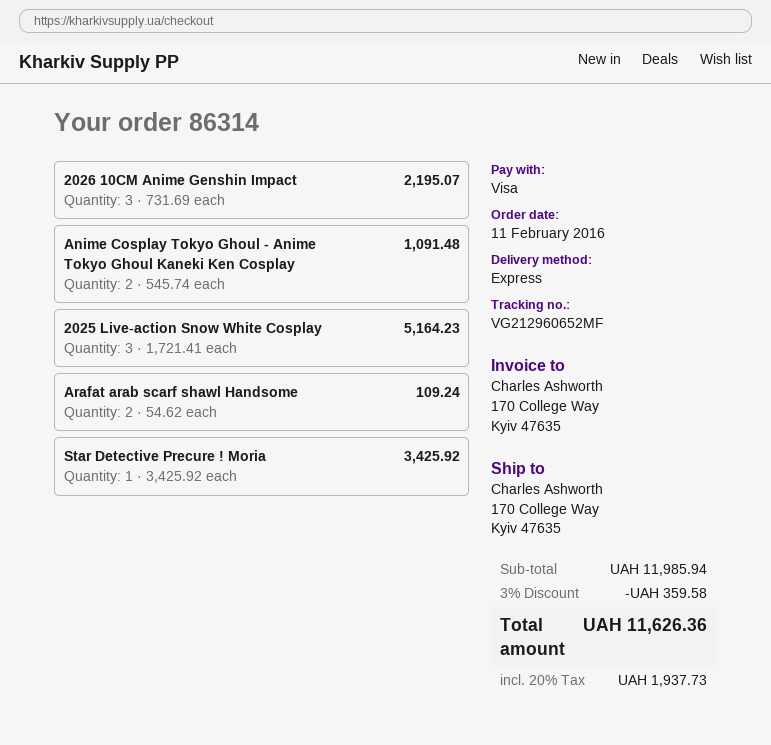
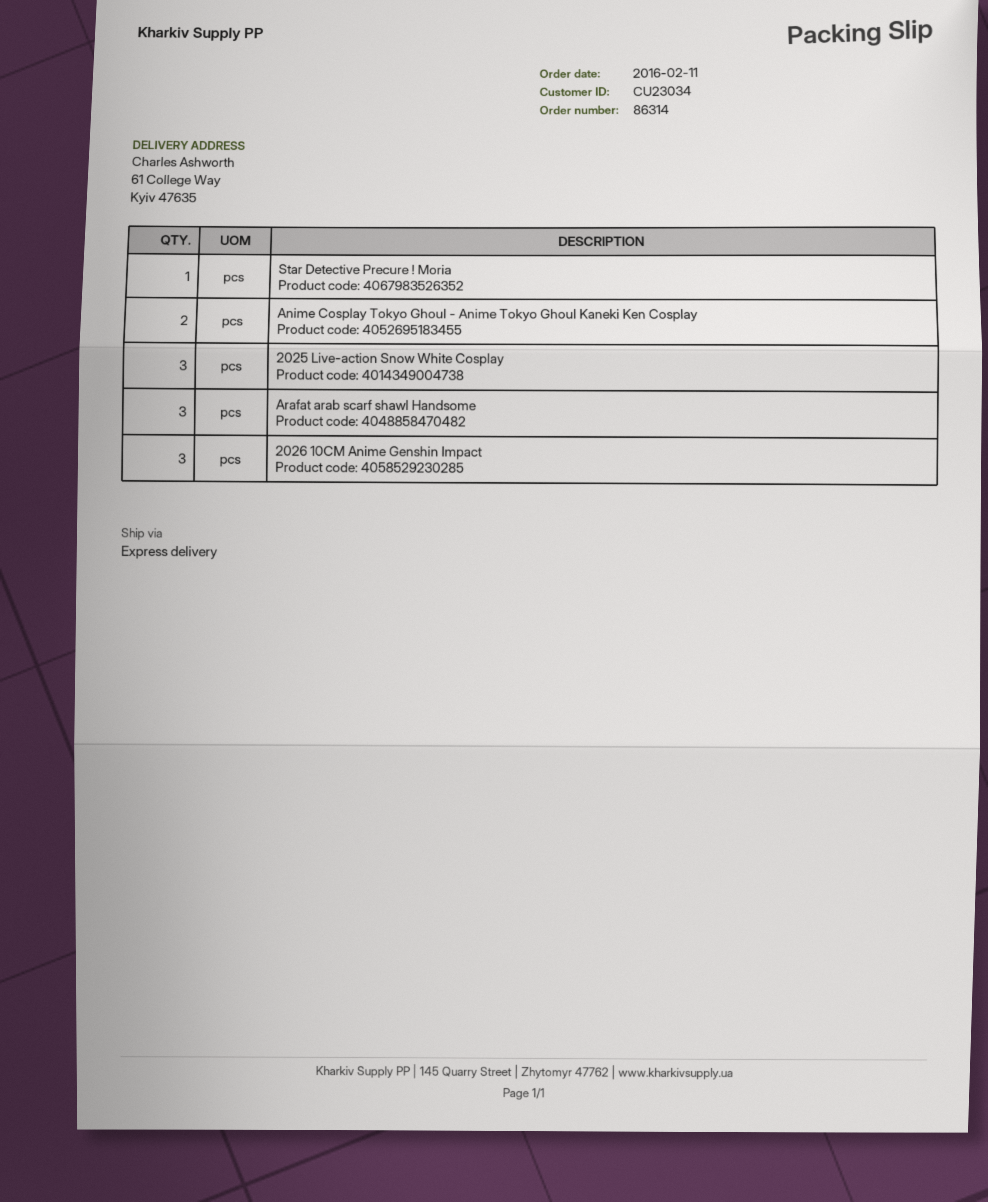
ship to: 170 College Way, Kyiv 47635 -> 61 College Way, Kyiv 47635
Arafat arab scarf shawl Handsome: 2 -> 3

